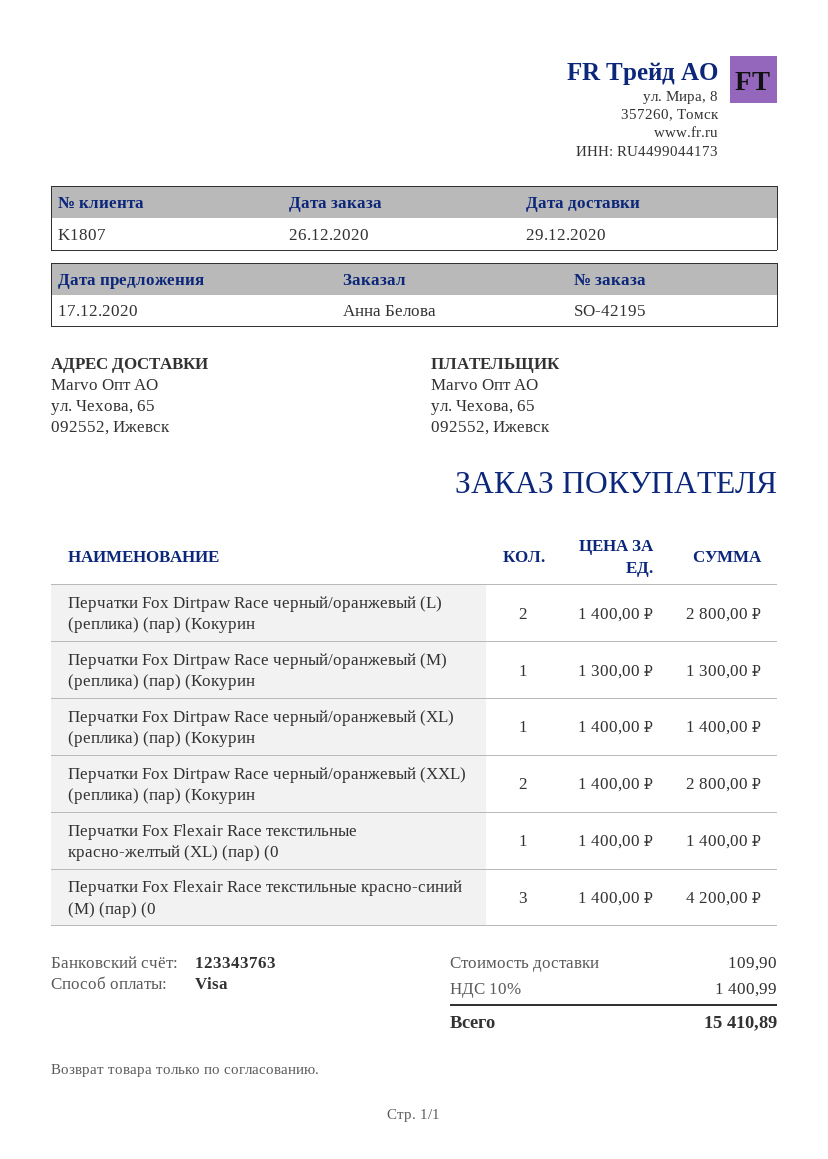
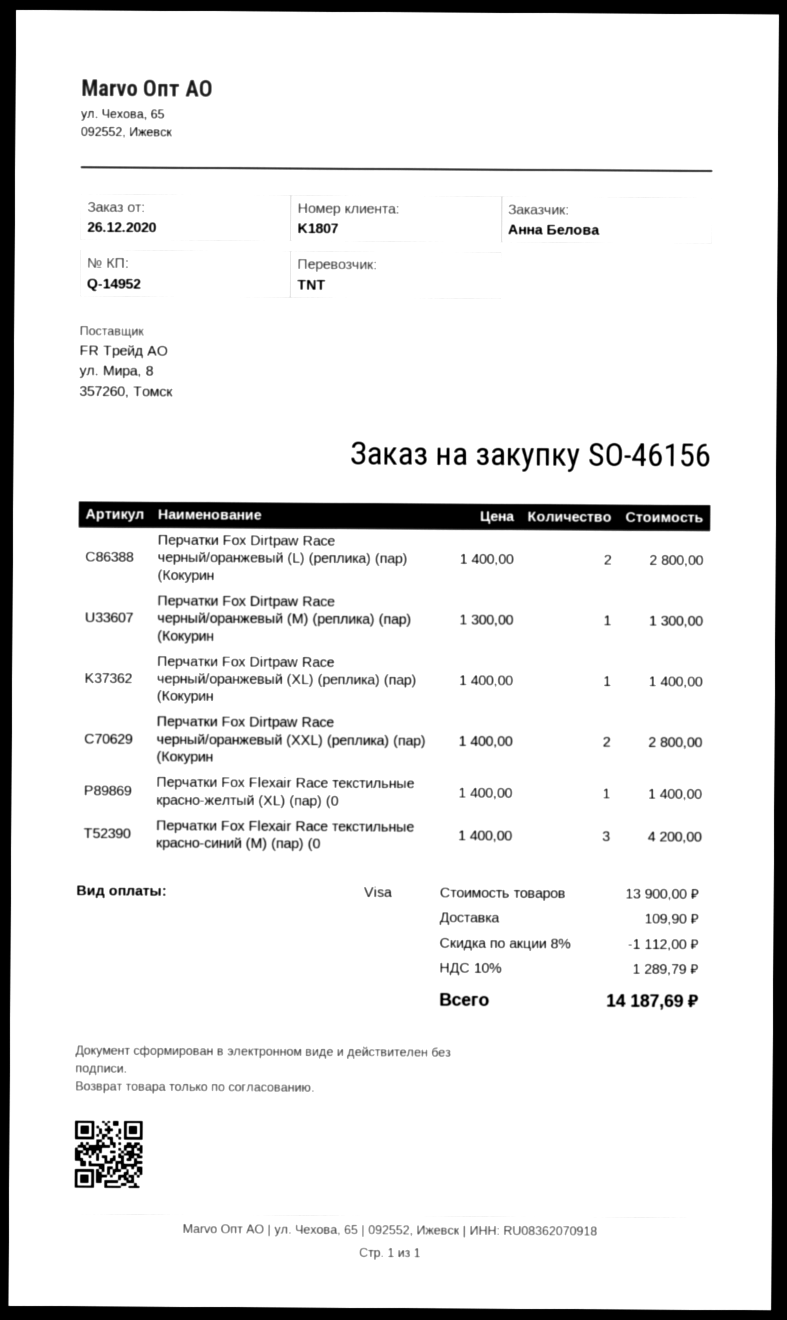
order number: SO-42195 -> SO-46156
discount: none -> 8% = 1112.00
tax: 10% = 1400.99 -> 10% = 1289.79
total: 15410.89 -> 14187.69

